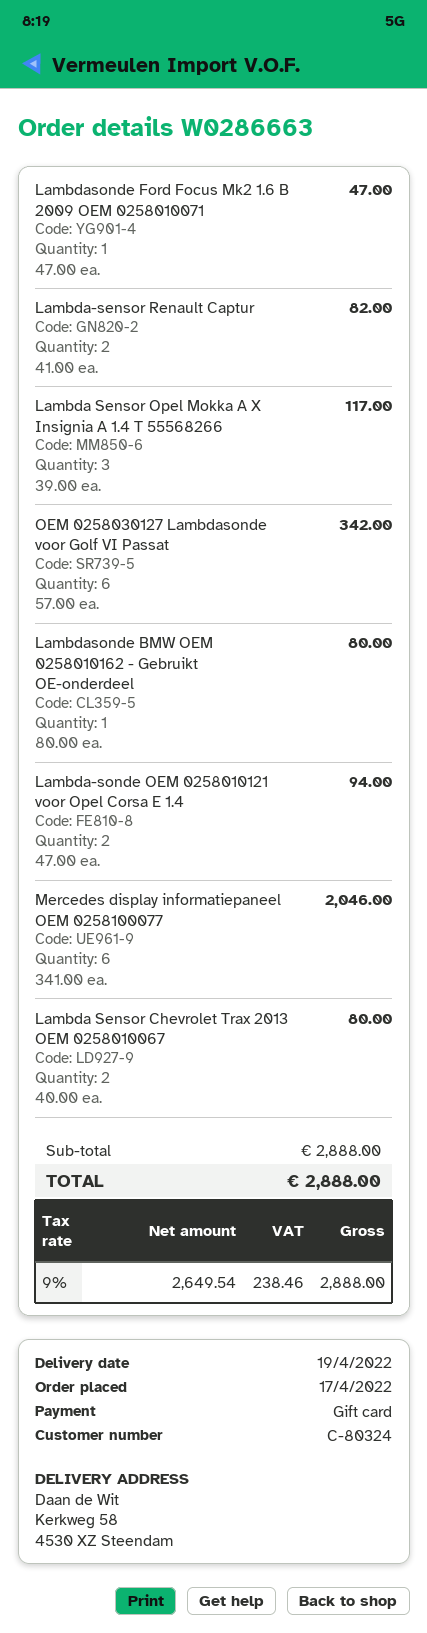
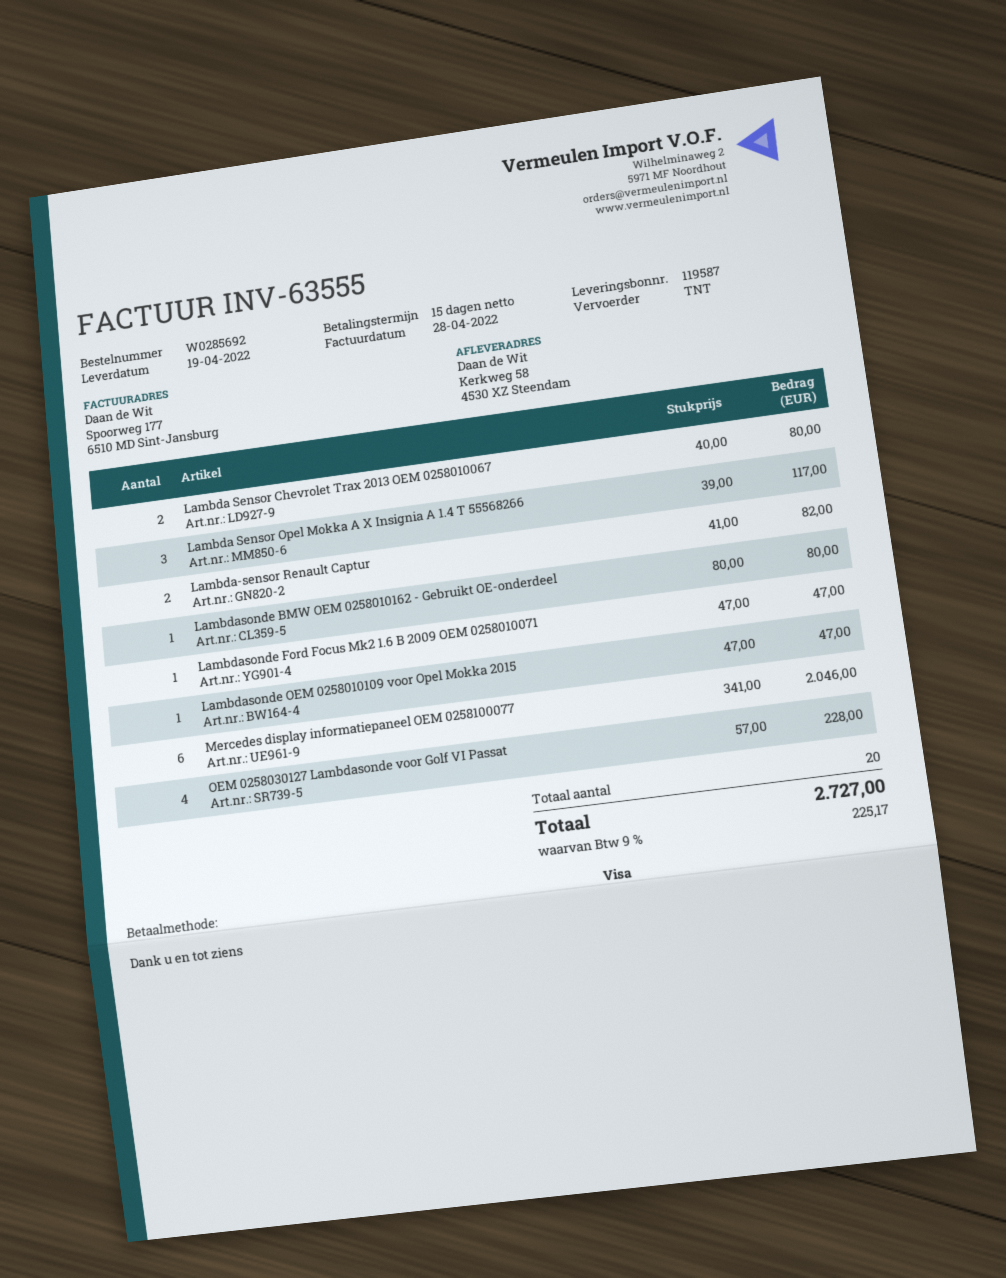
order number: W0286663 -> W0285692
payment method: gift card -> Visa
OEM 0258030127 Lambdasonde voor Golf VI Passat: 6 x 57.00 = 342.00 -> 4 x 57.00 = 228.00
Lambda-sonde OEM 0258010121 voor Opel Corsa E 1.4: 2 x 47.00 = 94.00 -> none
Lambdasonde OEM 0258010109 voor Opel Mokka 2015: none -> 1 x 47.00 = 47.00
tax: 9% = 238.46 -> 9% = 225.17
total: 2888.00 -> 2727.00

